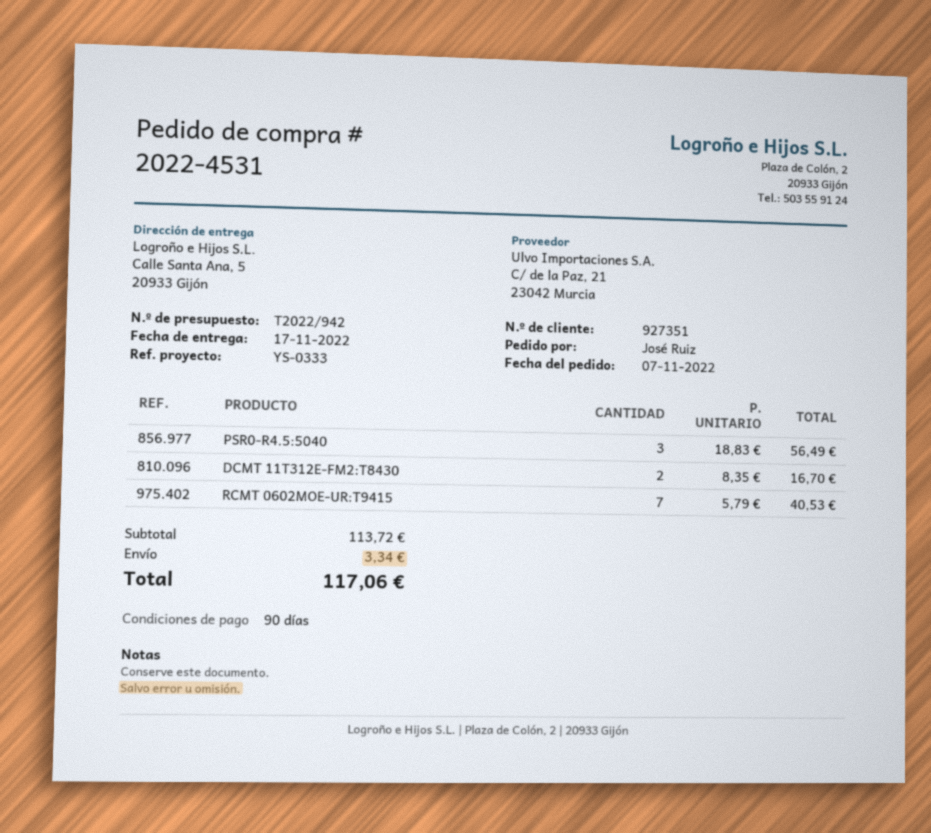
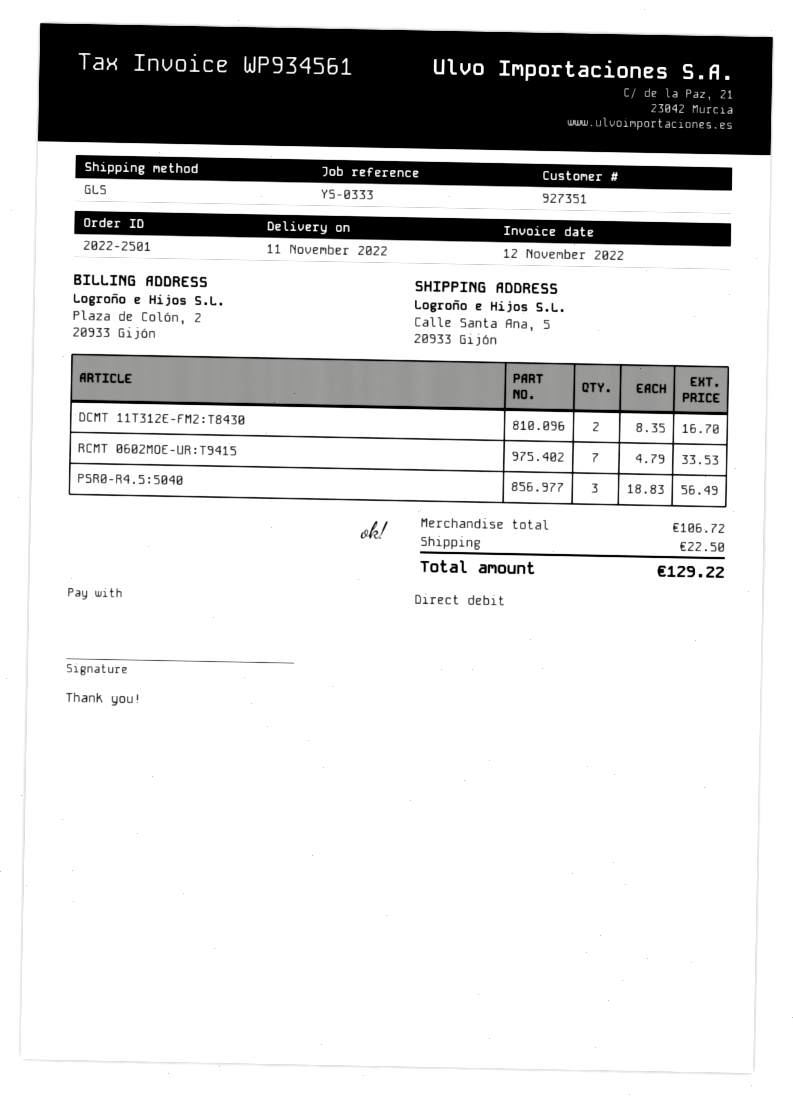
order number: 2022-4531 -> 2022-2501
delivery date: 2022-11-17 -> 2022-11-11
RCMT 0602MOE-UR:T9415: 7 x 5.79 = 40.53 -> 7 x 4.79 = 33.53
subtotal: 113.72 -> 106.72
shipping: 3.34 -> 22.50
total: 117.06 -> 129.22

